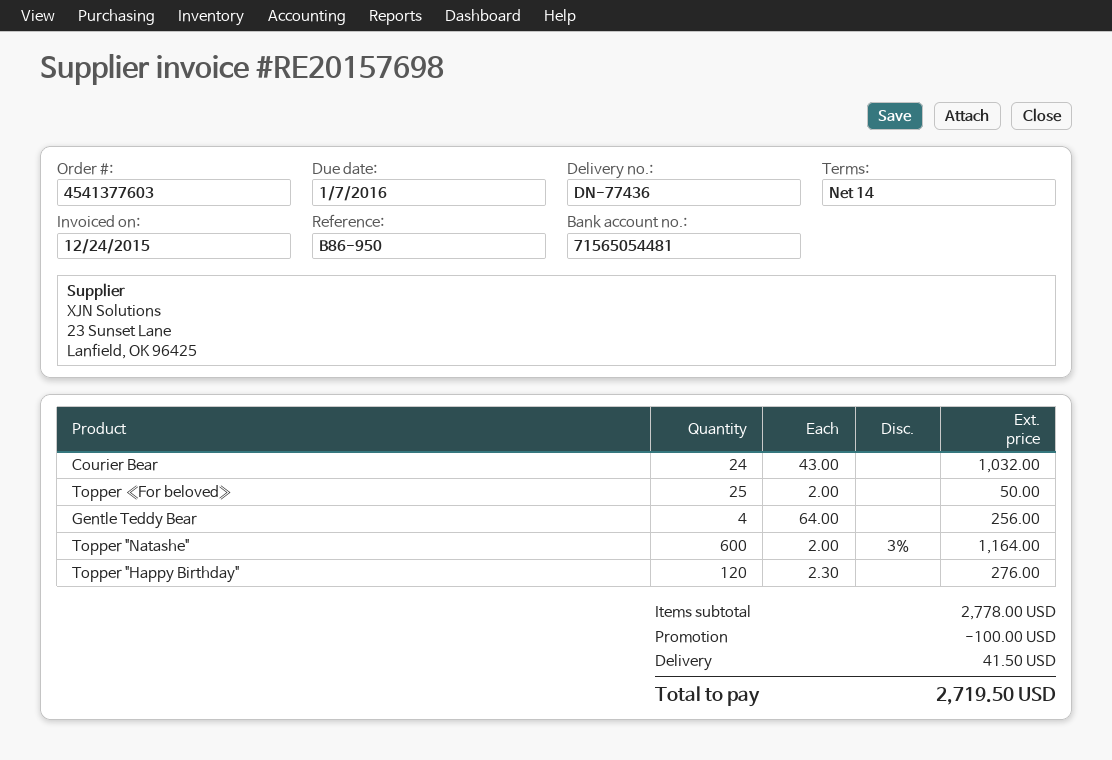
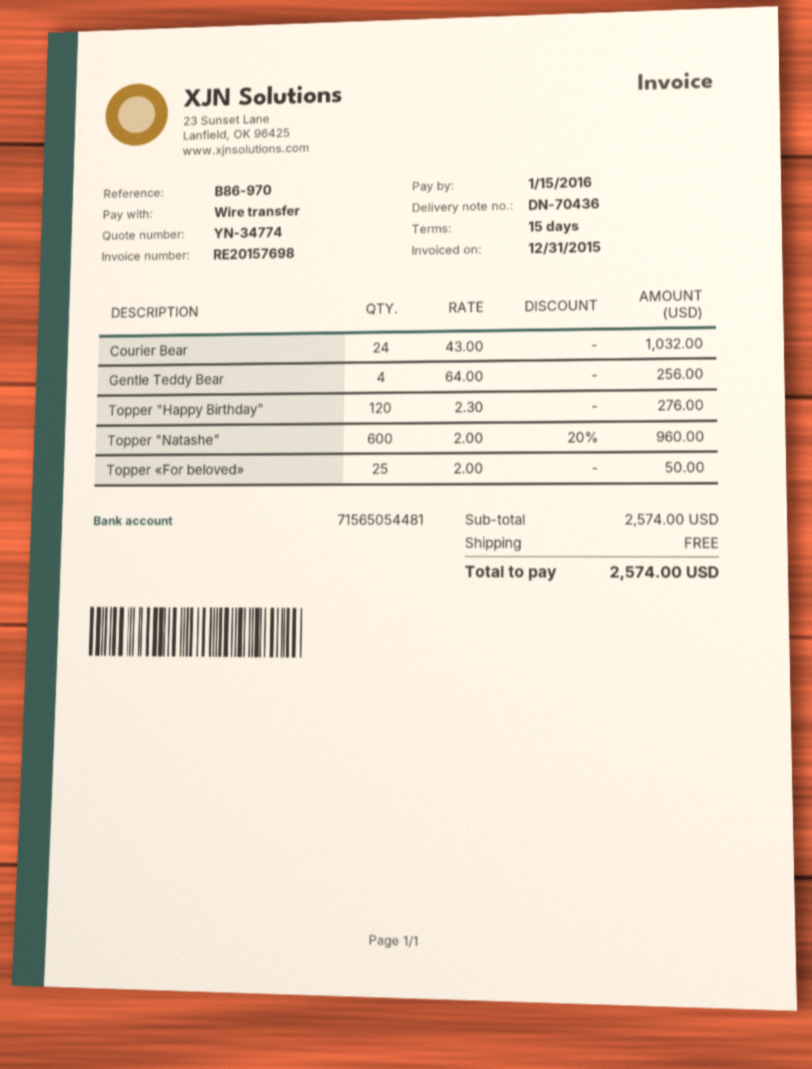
delivery note number: DN-77436 -> DN-70436
invoice date: 2015-12-24 -> 2015-12-31
payment terms: 14 days -> 15 days
due date: 2016-01-07 -> 2016-01-15
reference: B86-950 -> B86-970
Topper "Natashe": 600 x 2.00 - 3% = 1164.00 -> 600 x 2.00 - 20% = 960.00
subtotal: 2778.00 -> 2574.00
discount: 100.00 -> none
shipping: 41.50 -> 0.00
total: 2719.50 -> 2574.00

